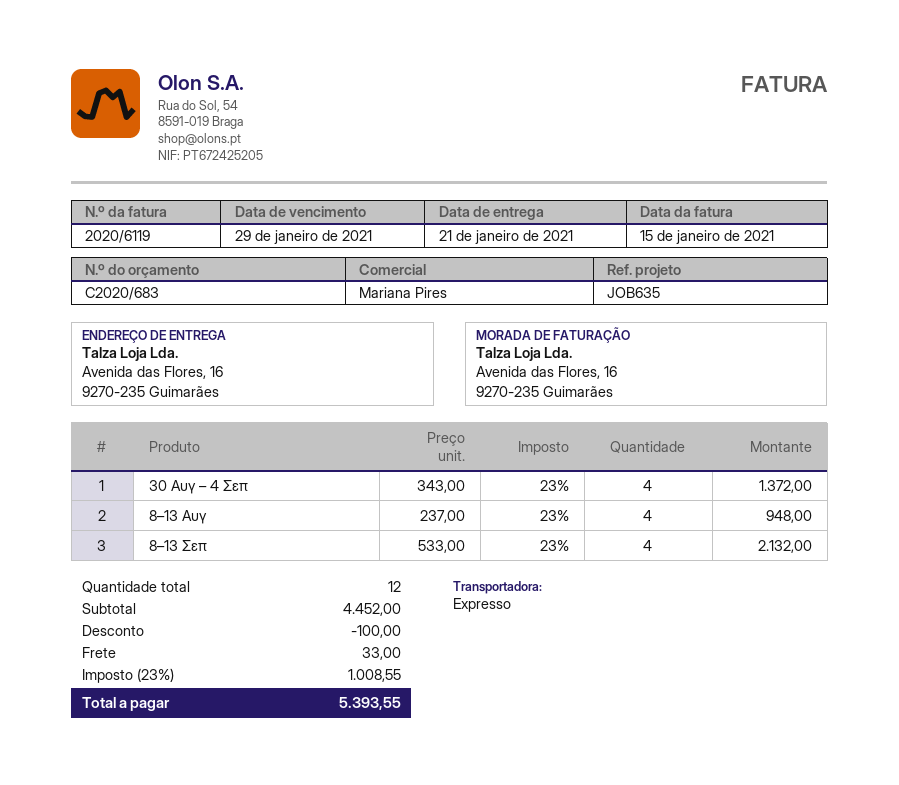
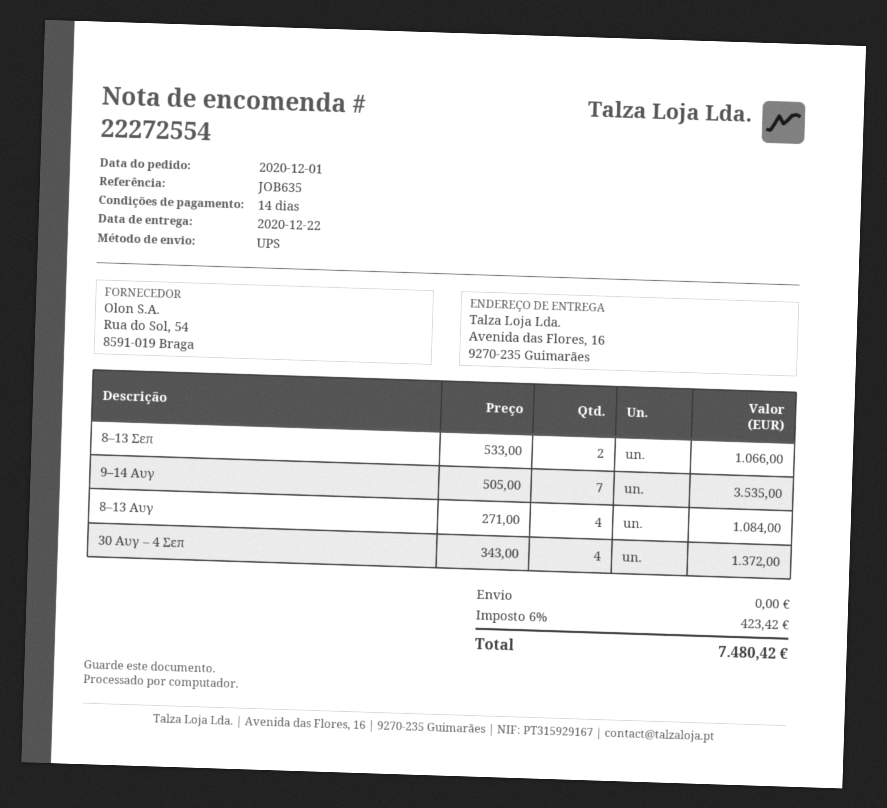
delivery date: 2021-01-21 -> 2020-12-22
shipping method: express -> UPS
8–13 Αυγ: 4 x 237.00 = 948.00 -> 4 x 271.00 = 1084.00
8–13 Σεπ: 4 x 533.00 = 2132.00 -> 2 x 533.00 = 1066.00
9–14 Αυγ: none -> 7 x 505.00 = 3535.00
discount: 100.00 -> none
shipping: 33.00 -> 0.00
tax: 23% = 1008.55 -> 6% = 423.42
total: 5393.55 -> 7480.42

